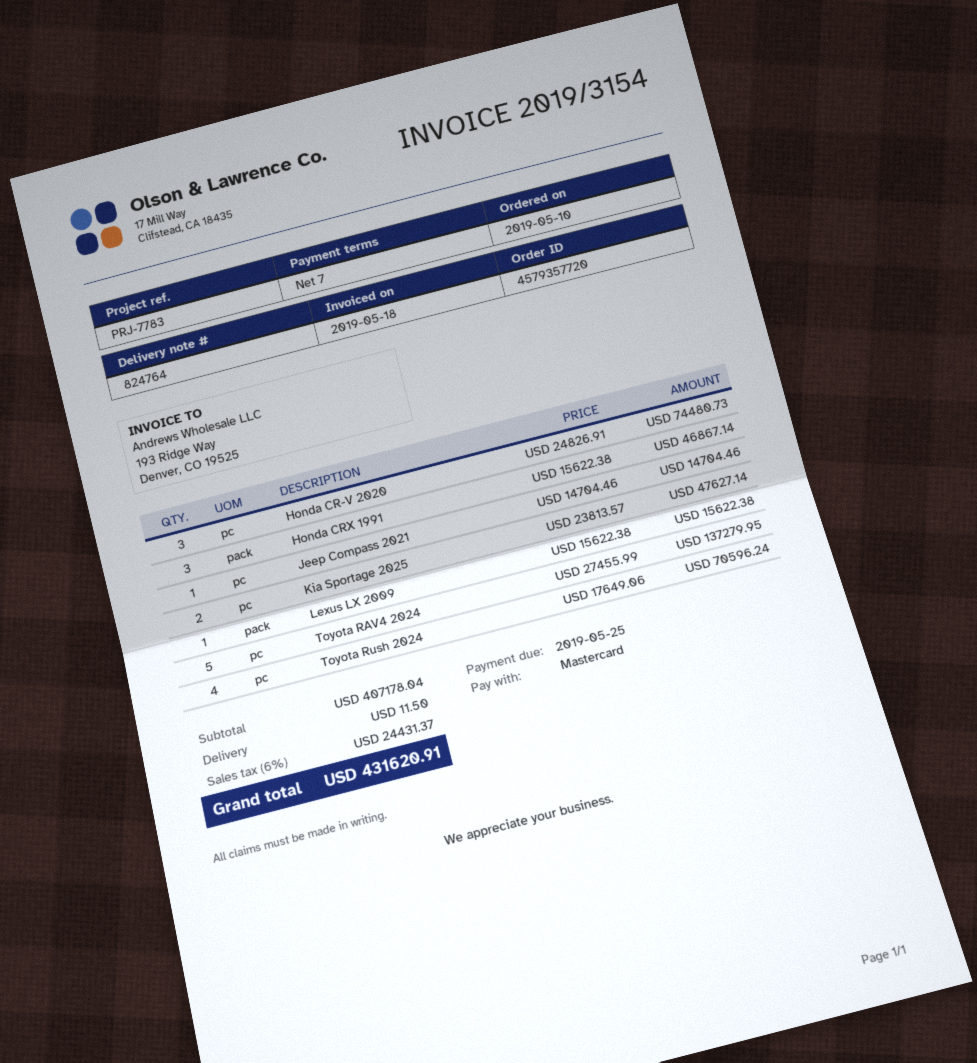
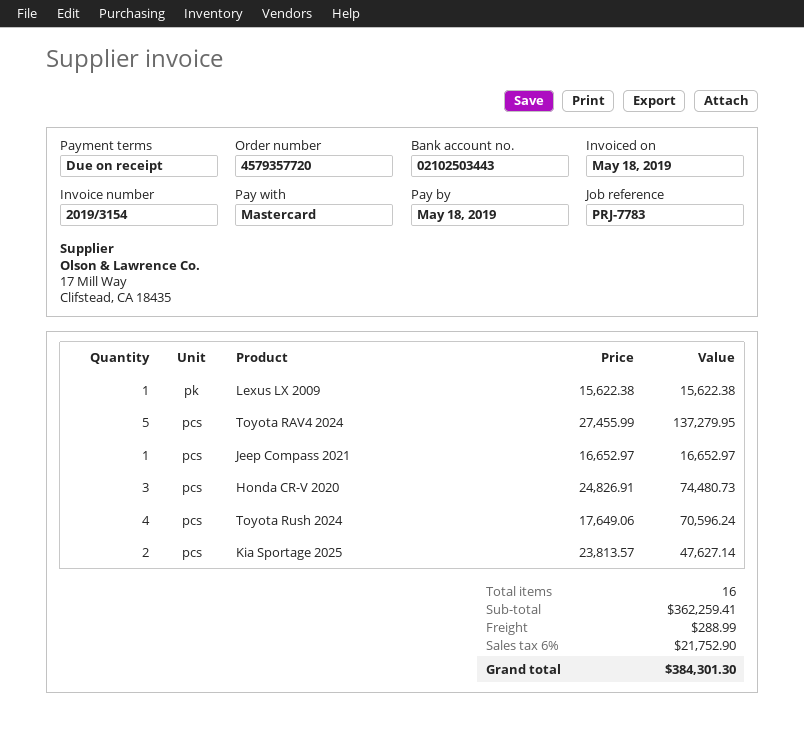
payment terms: 7 days -> on receipt
due date: 2019-05-25 -> 2019-05-18
Honda CRX 1991: 3 x 15622.38 = 46867.14 -> none
Jeep Compass 2021: 1 x 14704.46 = 14704.46 -> 1 x 16652.97 = 16652.97
subtotal: 407178.04 -> 362259.41
shipping: 11.50 -> 288.99
tax: 6% = 24431.37 -> 6% = 21752.90
total: 431620.91 -> 384301.30

